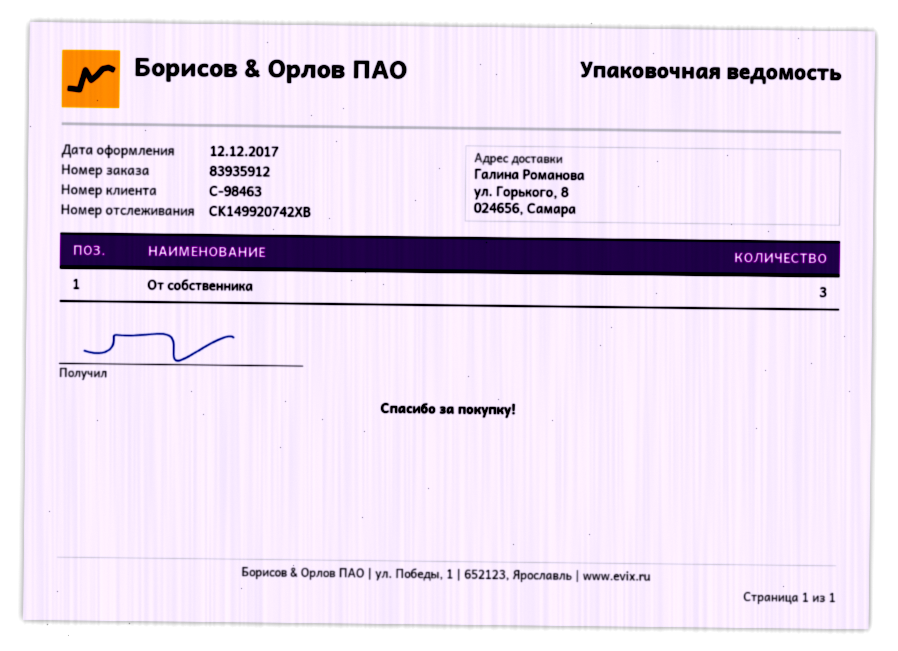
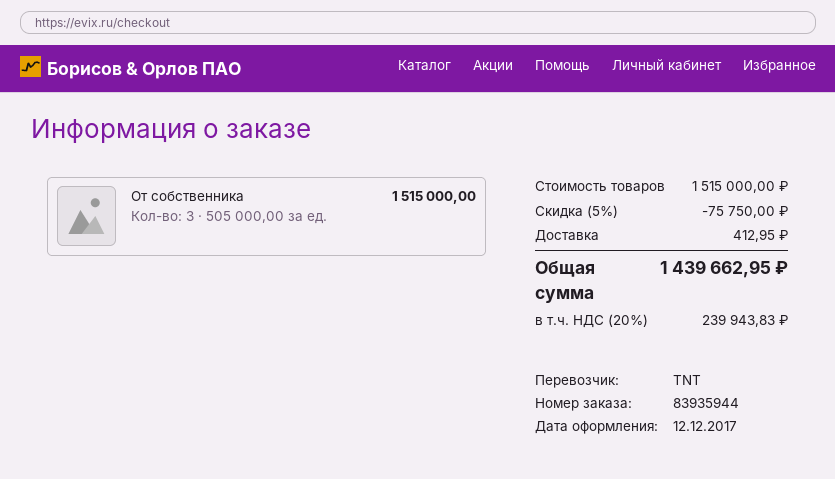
order number: 83935912 -> 83935944

